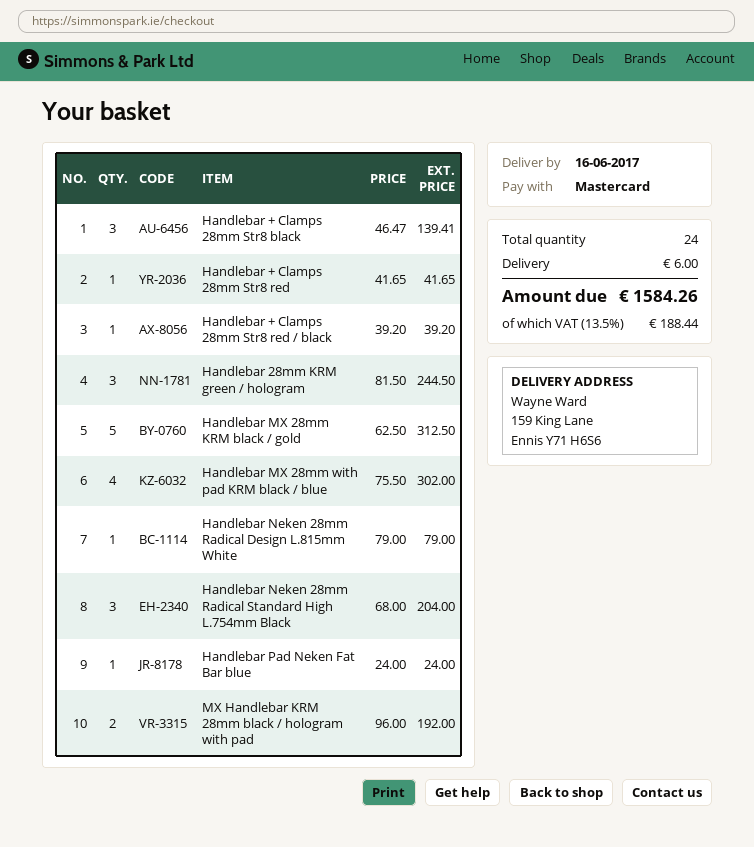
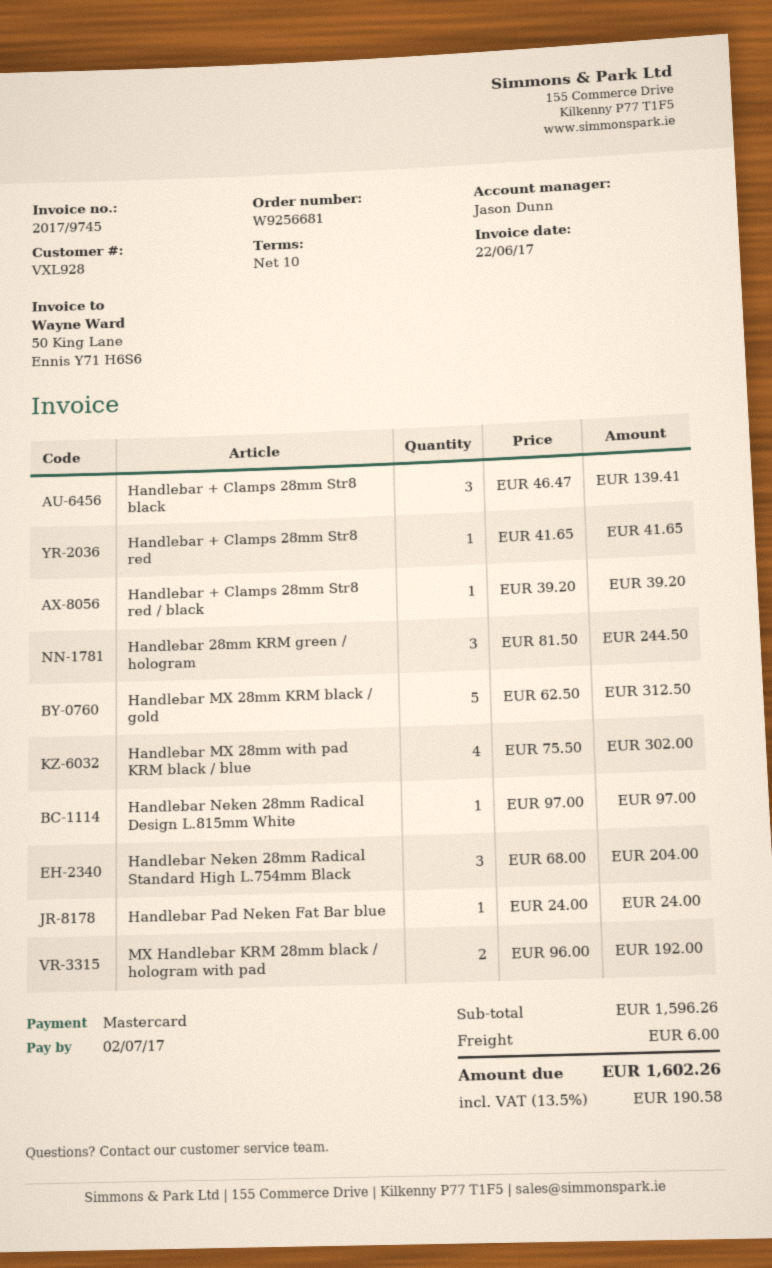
Handlebar Neken 28mm Radical Design L.815mm White: 1 x 79.00 = 79.00 -> 1 x 97.00 = 97.00
tax: 13.5% = 188.44 -> 13.5% = 190.58
total: 1584.26 -> 1602.26

